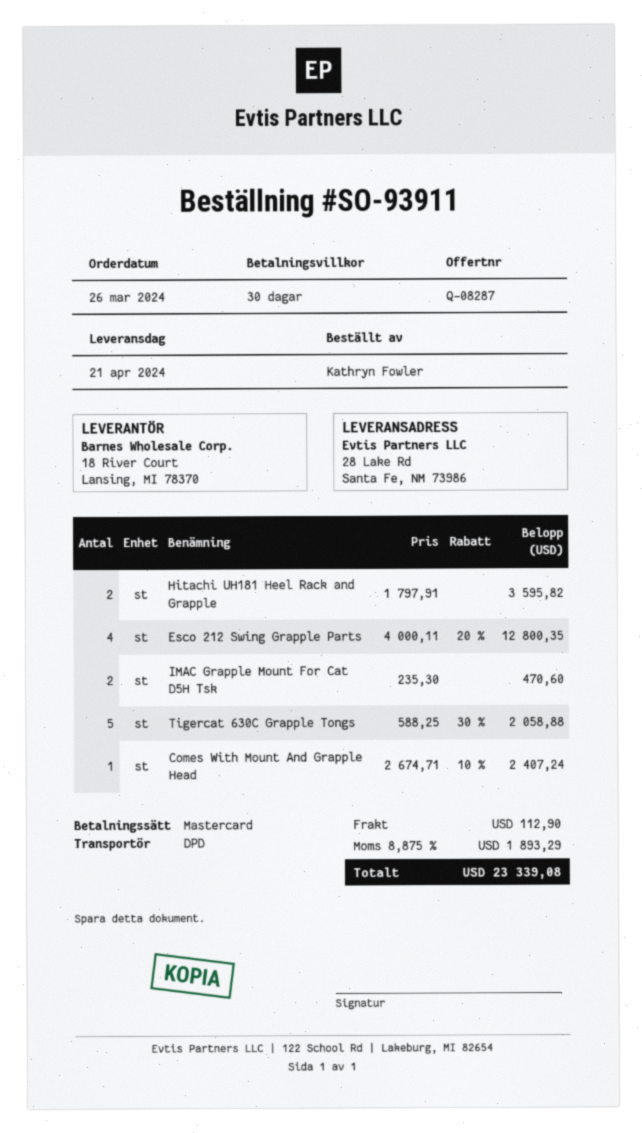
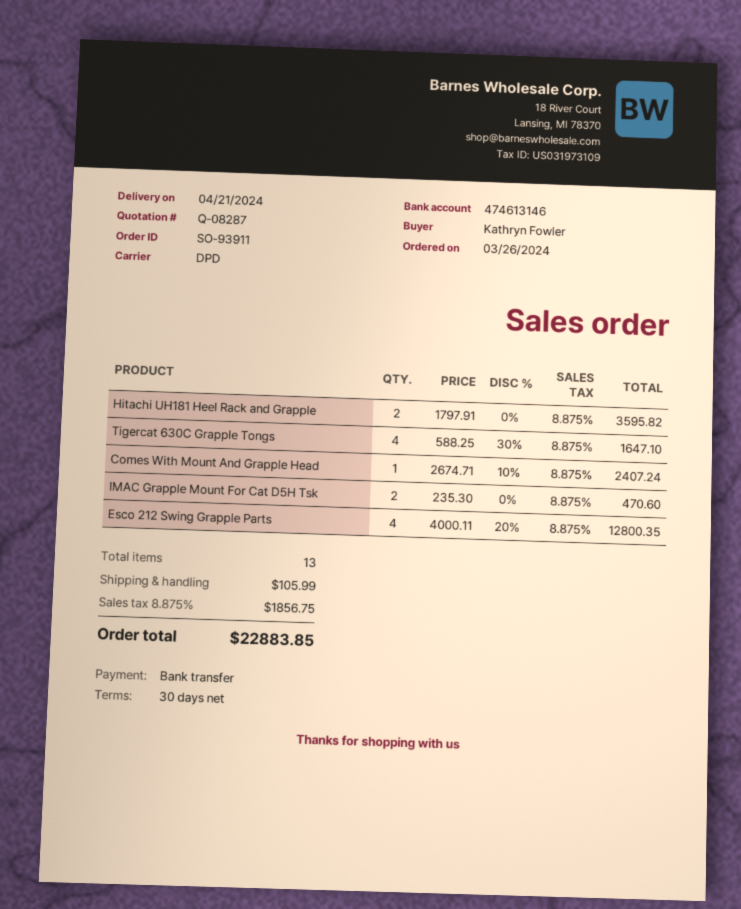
payment method: Mastercard -> bank transfer
Tigercat 630C Grapple Tongs: 5 x 588.25 - 30% = 2058.88 -> 4 x 588.25 - 30% = 1647.10
shipping: 112.90 -> 105.99
tax: 8.875% = 1893.29 -> 8.875% = 1856.75
total: 23339.08 -> 22883.85

